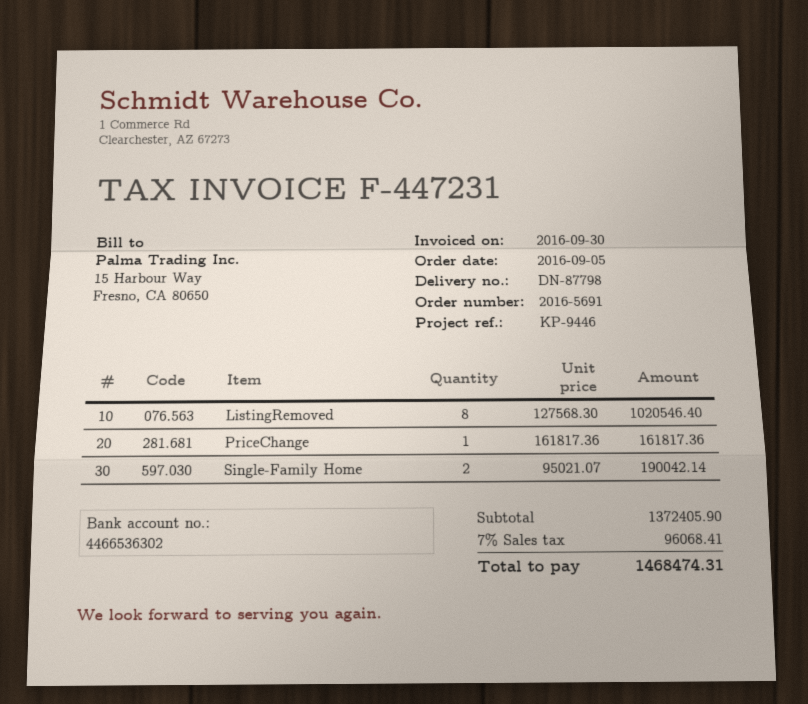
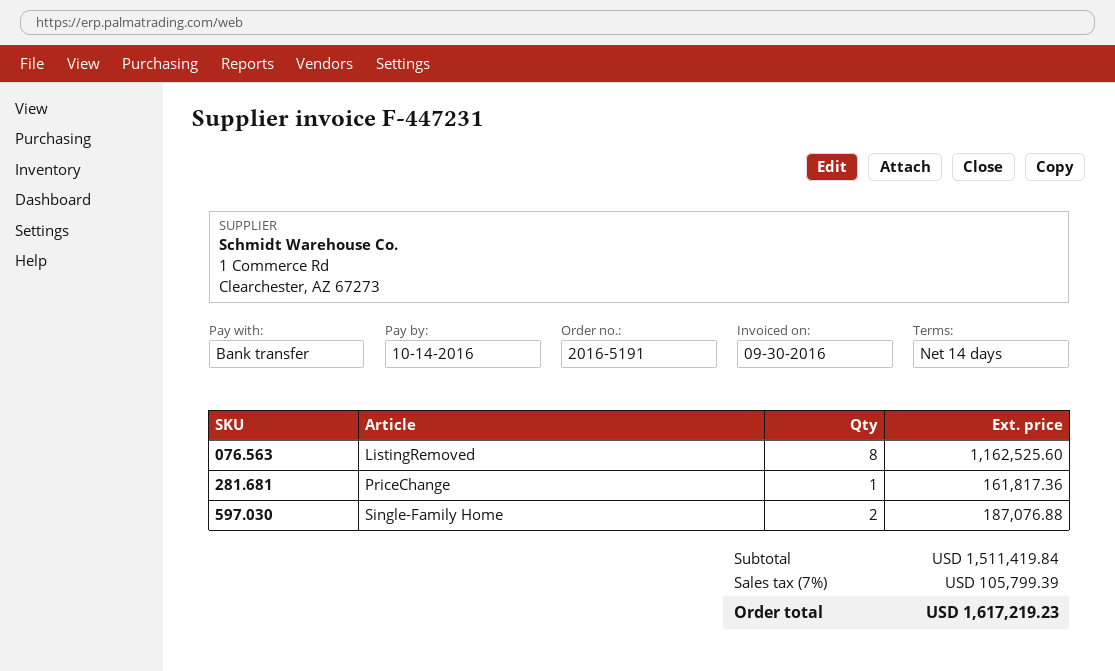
order number: 2016-5691 -> 2016-5191
ListingRemoved: 8 for 1020546.40 -> 8 for 1162525.60
Single-Family Home: 2 for 190042.14 -> 2 for 187076.88
subtotal: 1372405.90 -> 1511419.84
tax: 7% = 96068.41 -> 7% = 105799.39
total: 1468474.31 -> 1617219.23

